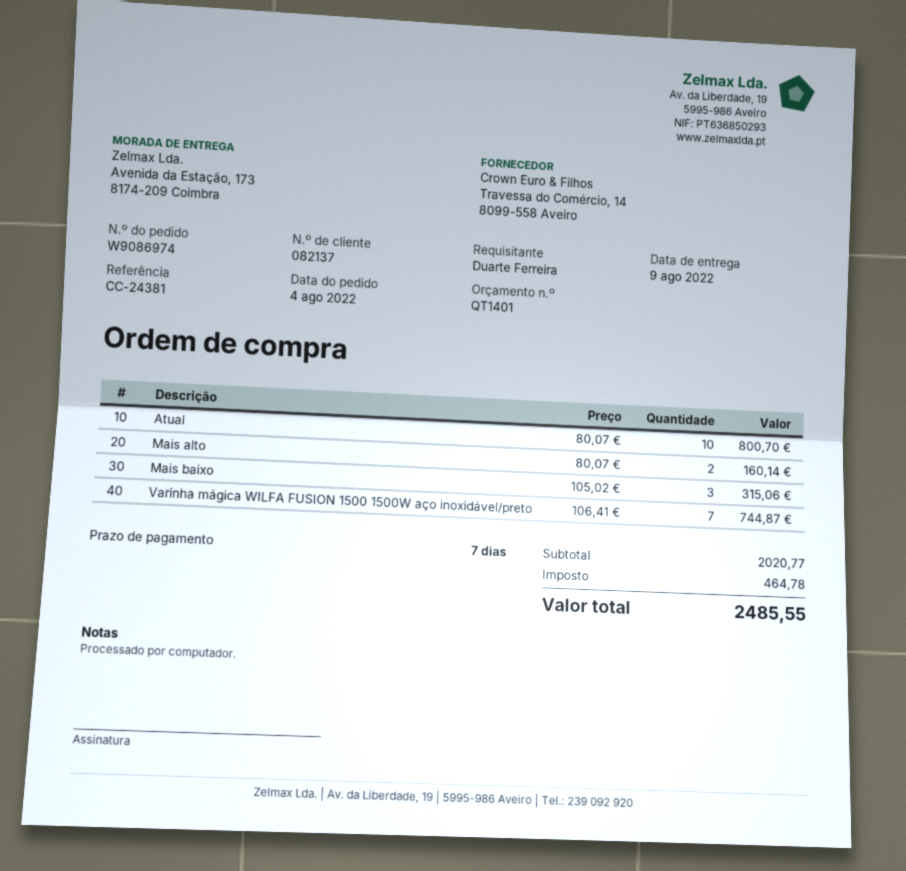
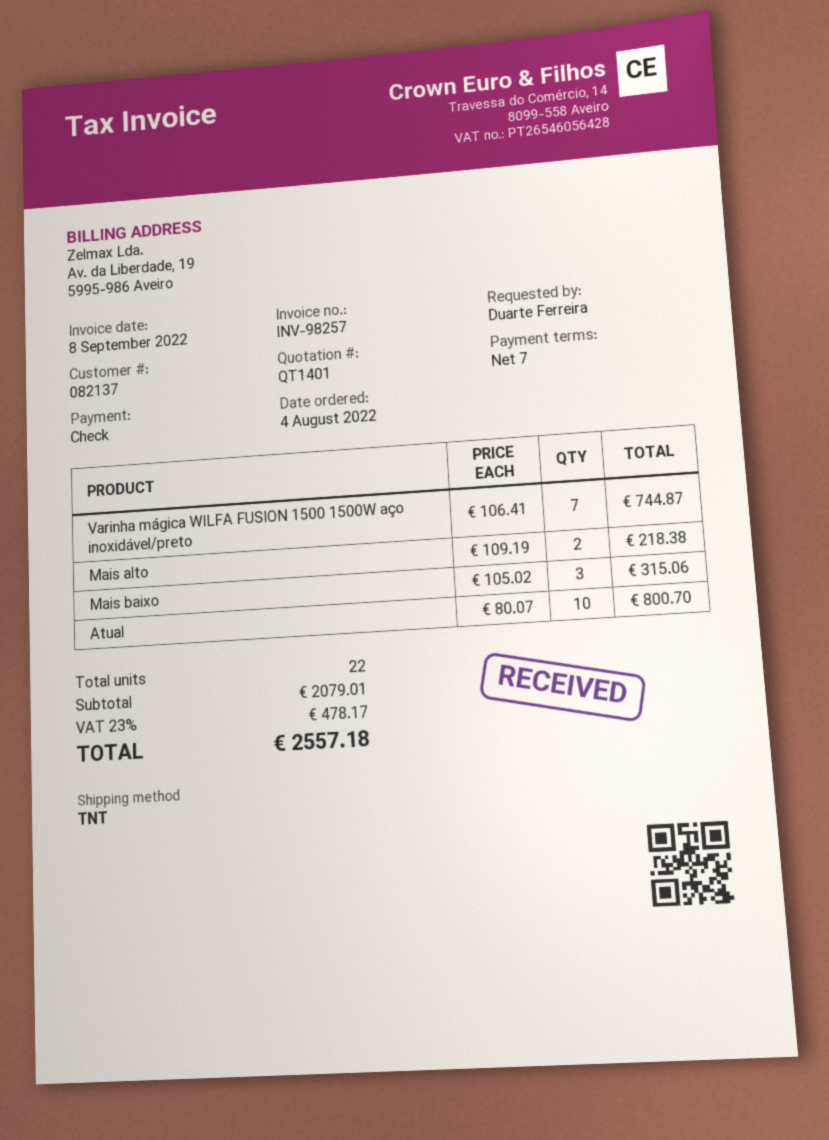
Mais alto: 2 x 80.07 = 160.14 -> 2 x 109.19 = 218.38
subtotal: 2020.77 -> 2079.01
tax: 464.78 -> 478.17
total: 2485.55 -> 2557.18

